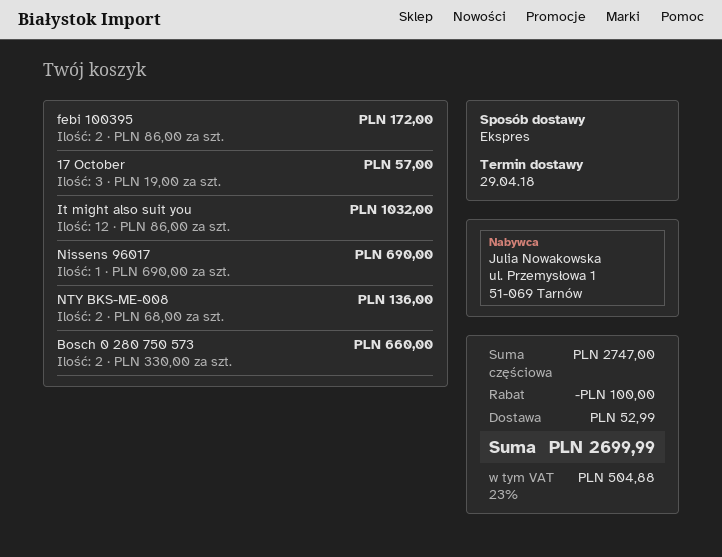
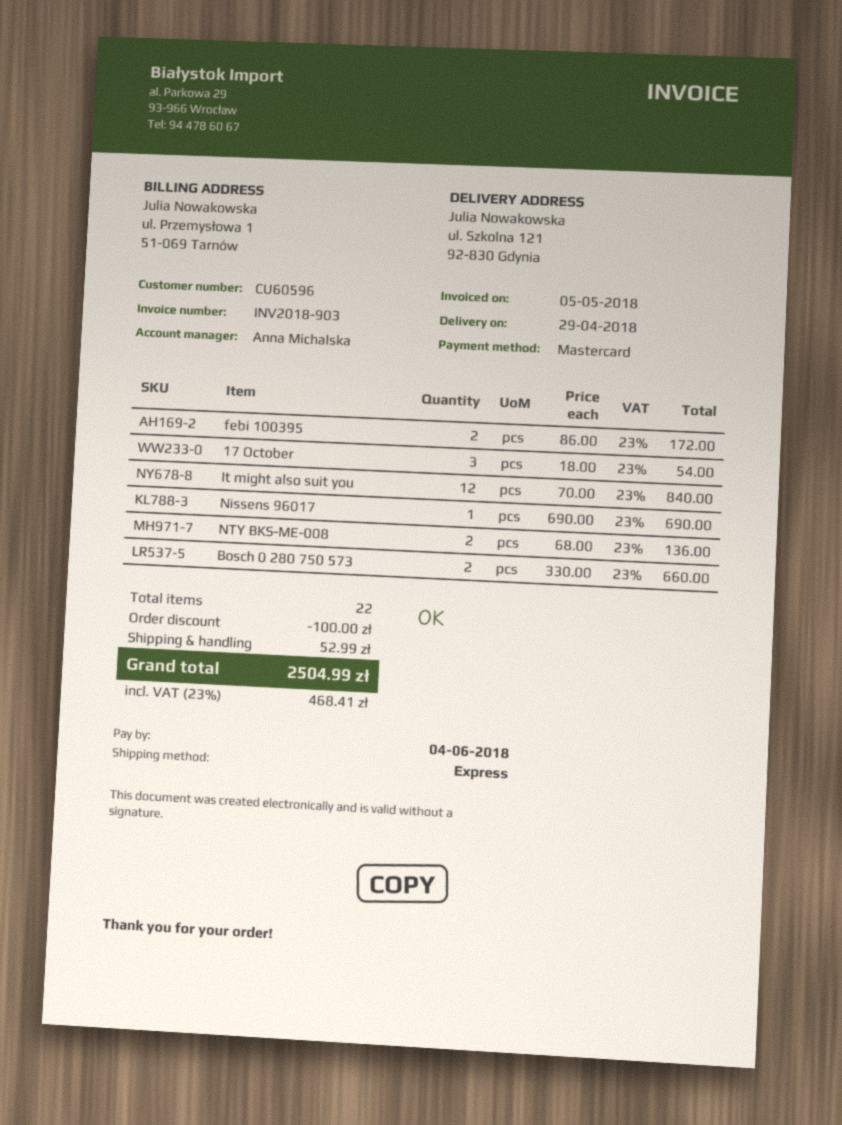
17 October: 3 x 19.00 = 57.00 -> 3 x 18.00 = 54.00
It might also suit you: 12 x 86.00 = 1032.00 -> 12 x 70.00 = 840.00
tax: 23% = 504.88 -> 23% = 468.41
total: 2699.99 -> 2504.99

